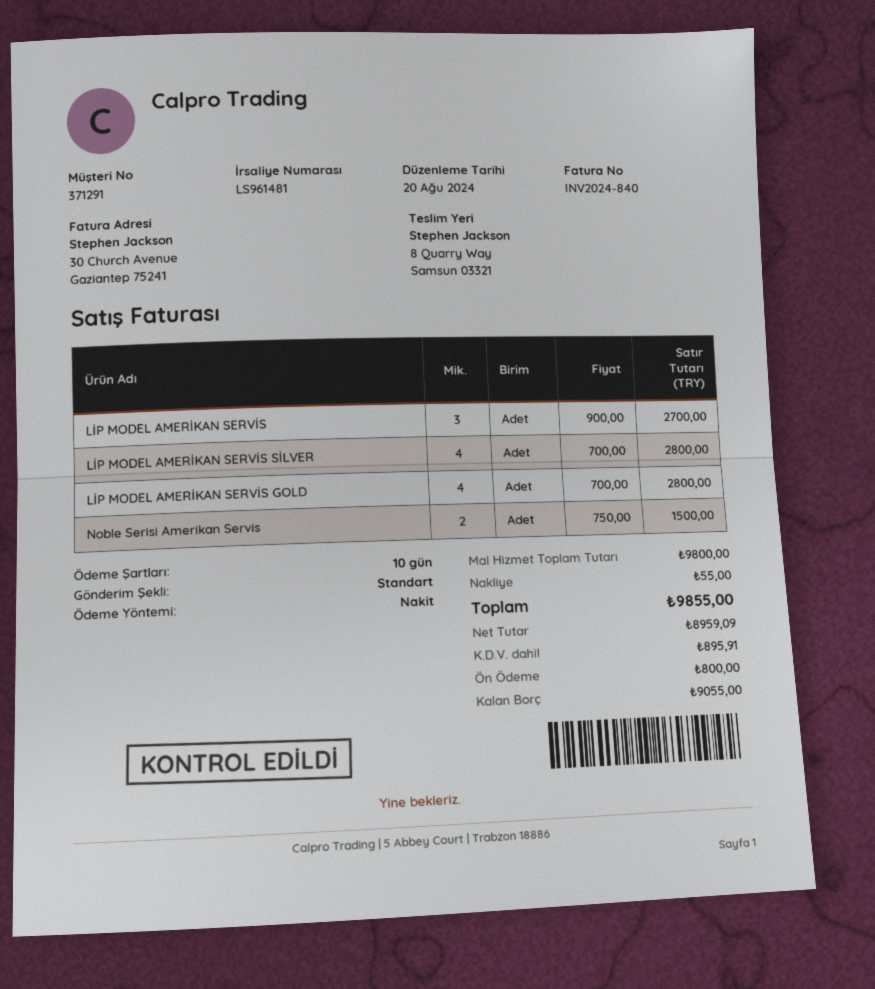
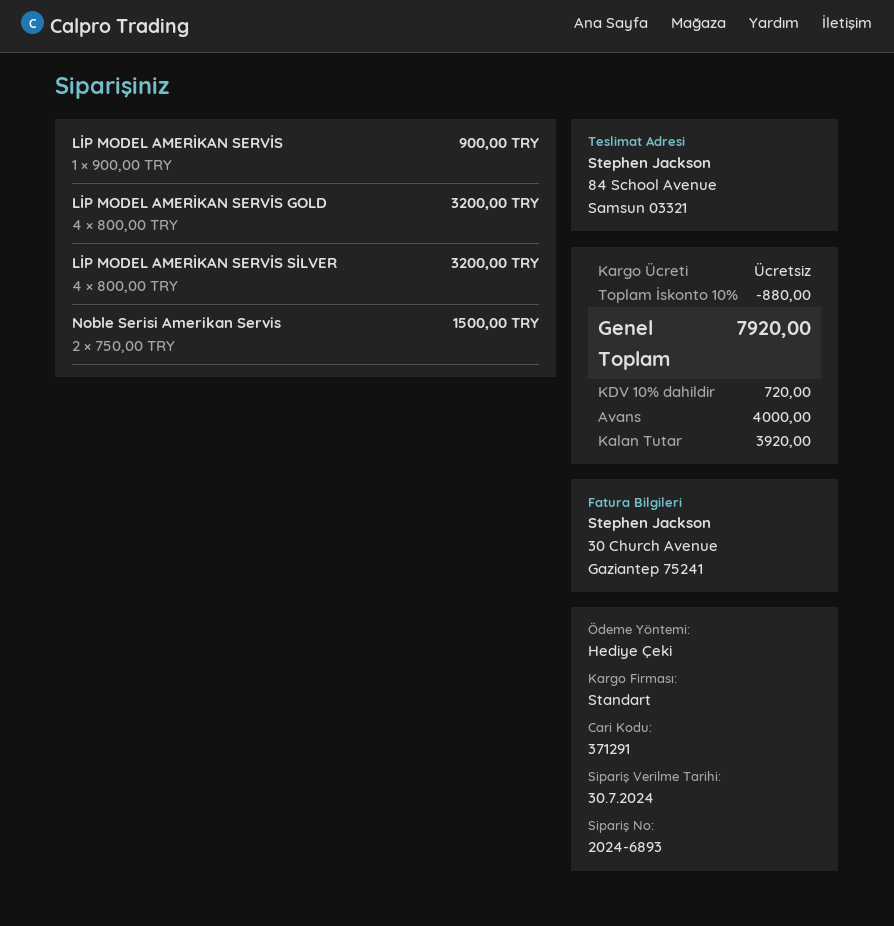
payment method: cash -> gift card
ship to: 8 Quarry Way, Samsun 03321 -> 84 School Avenue, Samsun 03321
LİP MODEL AMERİKAN SERVİS: 3 x 900.00 = 2700.00 -> 1 x 900.00 = 900.00
LİP MODEL AMERİKAN SERVİS SİLVER: 4 x 700.00 = 2800.00 -> 4 x 800.00 = 3200.00
LİP MODEL AMERİKAN SERVİS GOLD: 4 x 700.00 = 2800.00 -> 4 x 800.00 = 3200.00
discount: none -> 10% = 880.00
shipping: 55.00 -> 0.00
tax: 895.91 -> 720.00
total: 9855.00 -> 7920.00
deposit: 800.00 -> 4000.00
balance: 9055.00 -> 3920.00

